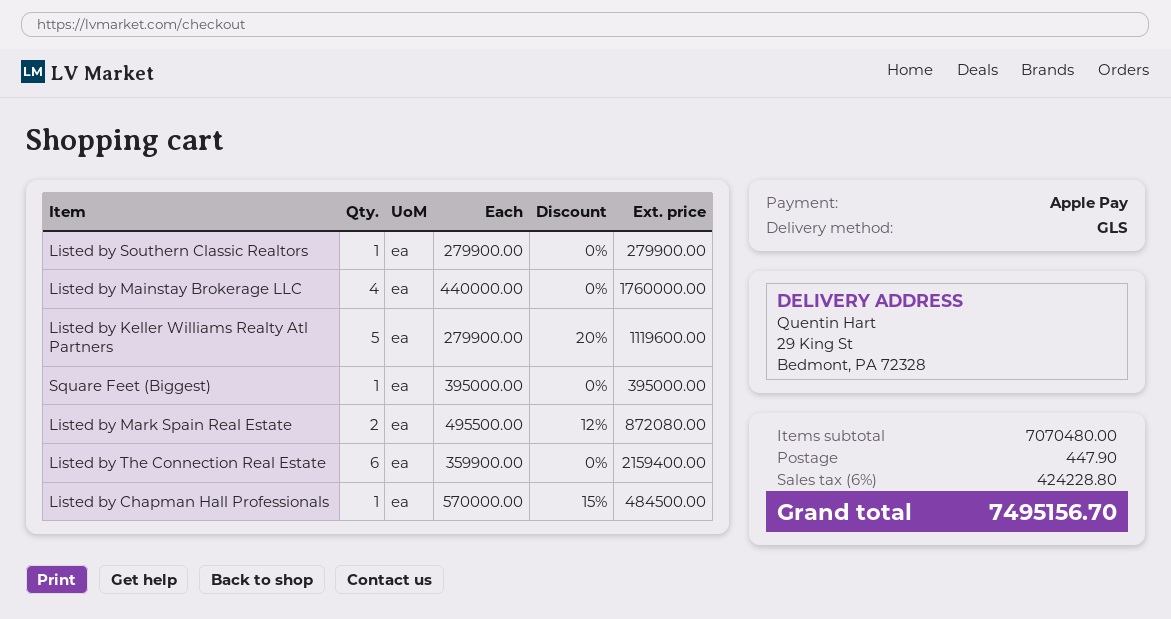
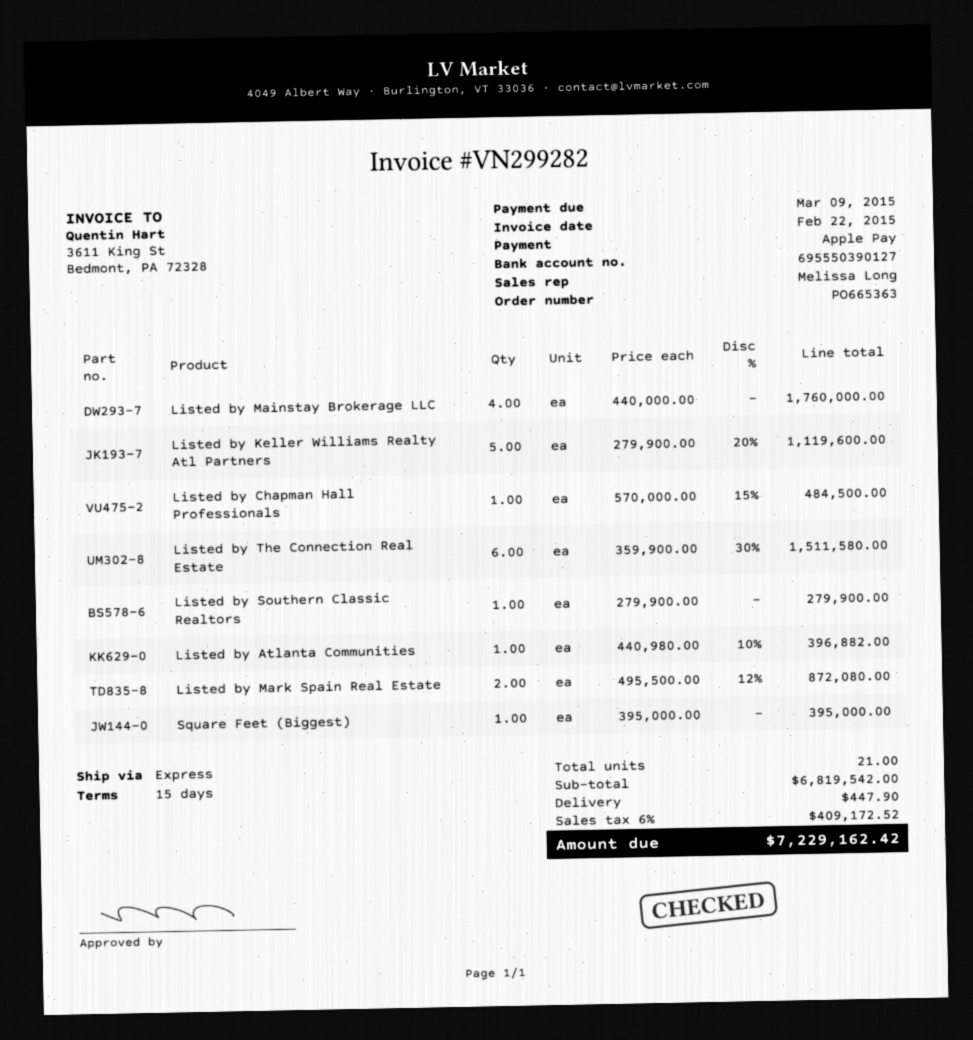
shipping method: GLS -> express
Listed by The Connection Real Estate: 6 x 359900.00 = 2159400.00 -> 6 x 359900.00 - 30% = 1511580.00
Listed by Atlanta Communities: none -> 1 x 440980.00 - 10% = 396882.00
subtotal: 7070480.00 -> 6819542.00
tax: 6% = 424228.80 -> 6% = 409172.52
total: 7495156.70 -> 7229162.42

